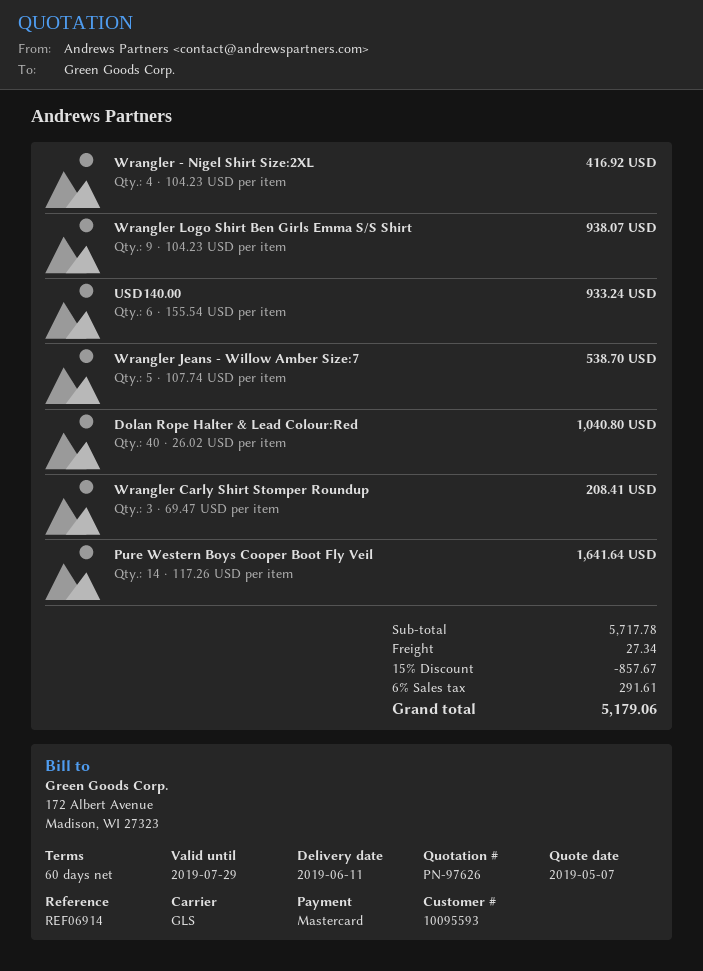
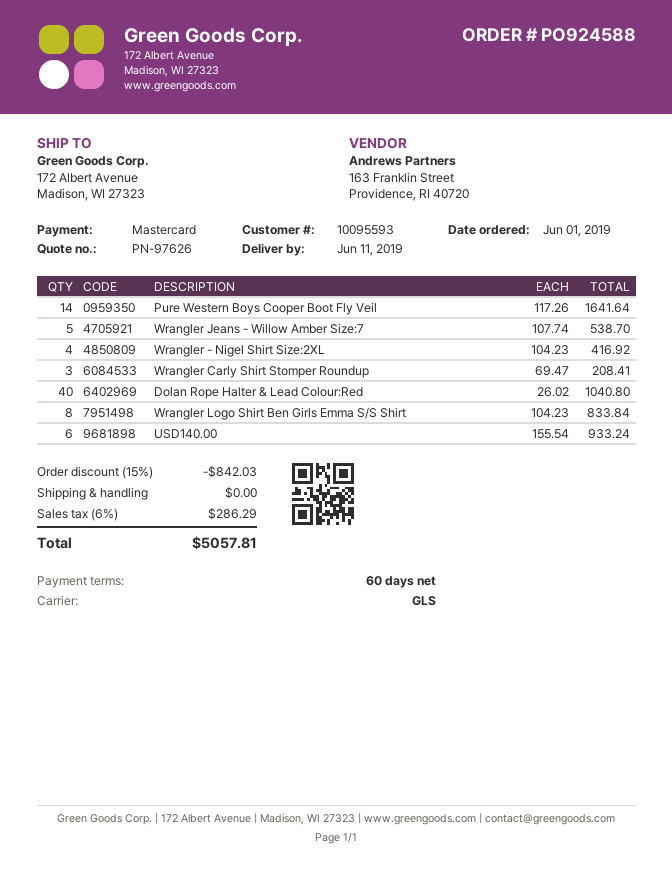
Wrangler Logo Shirt Ben Girls Emma S/S Shirt: 9 x 104.23 = 938.07 -> 8 x 104.23 = 833.84
discount: 15% = 857.67 -> 15% = 842.03
shipping: 27.34 -> 0.00
tax: 6% = 291.61 -> 6% = 286.29
total: 5179.06 -> 5057.81

